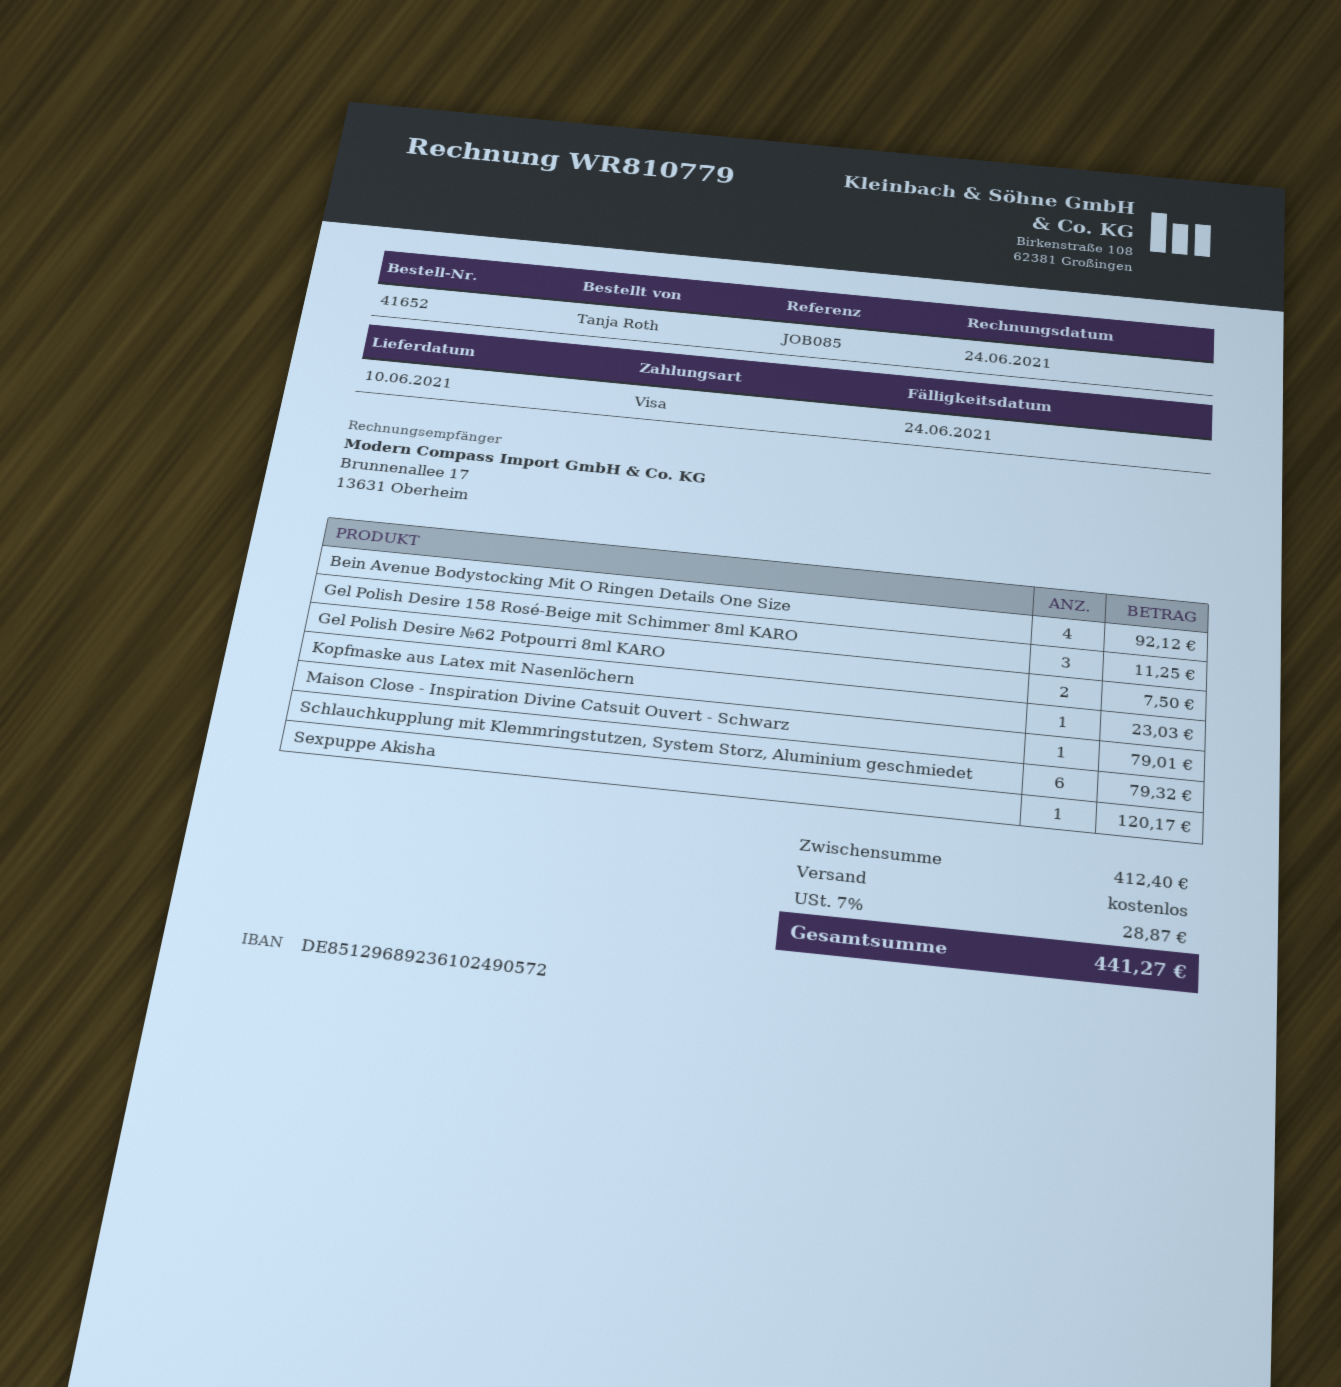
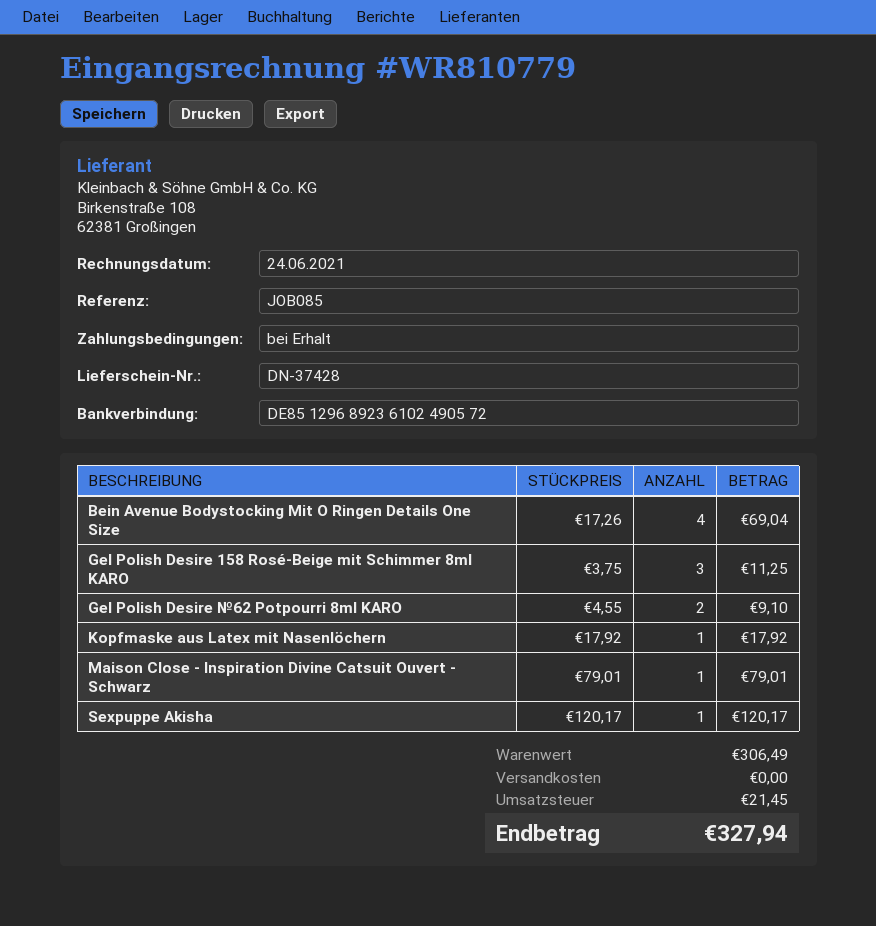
Bein Avenue Bodystocking Mit O Ringen Details One Size: 4 for 92.12 -> 4 for 69.04
Gel Polish Desire №62 Potpourri 8ml KARO: 2 for 7.50 -> 2 for 9.10
Kopfmaske aus Latex mit Nasenlöchern: 1 for 23.03 -> 1 for 17.92
Schlauchkupplung mit Klemmringstutzen, System Storz, Aluminium geschmiedet: 6 for 79.32 -> none
subtotal: 412.40 -> 306.49
tax: 28.87 -> 21.45
total: 441.27 -> 327.94

